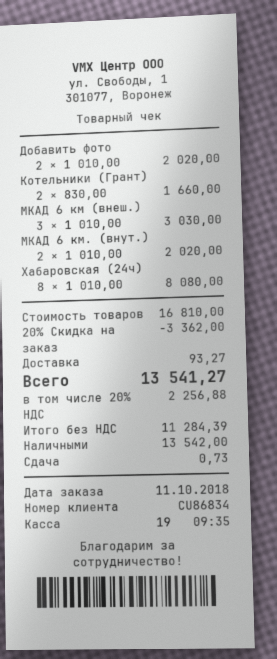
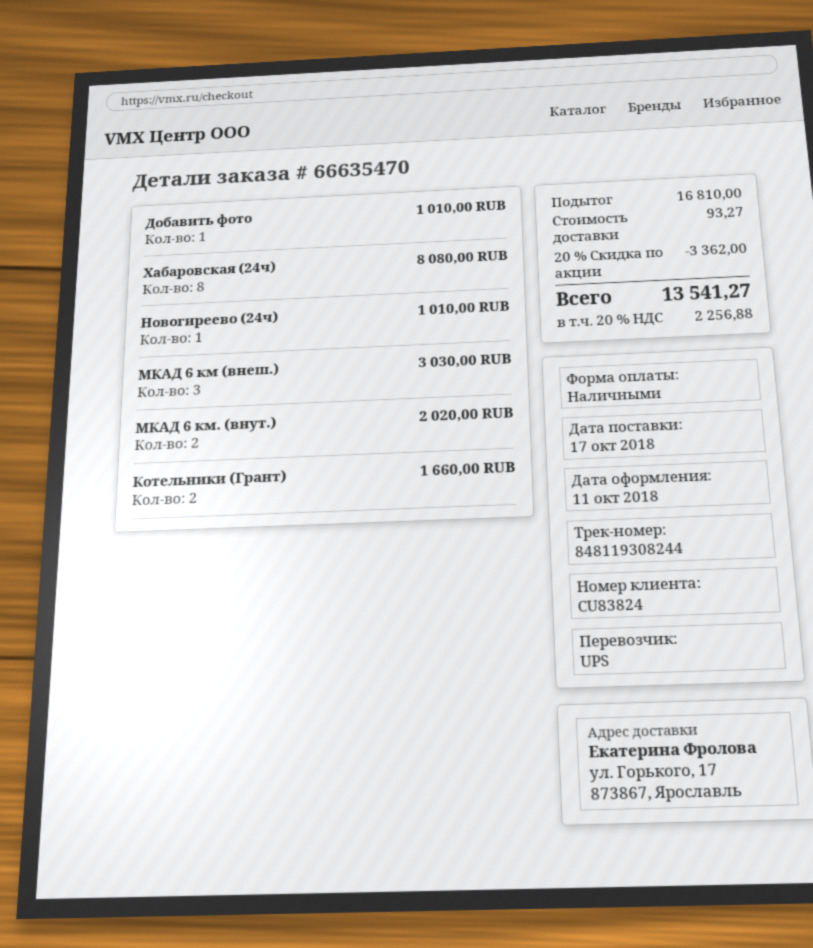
customer number: CU86834 -> CU83824
Добавить фото: 2 for 2020.00 -> 1 for 1010.00
Новогиреево (24ч): none -> 1 for 1010.00

